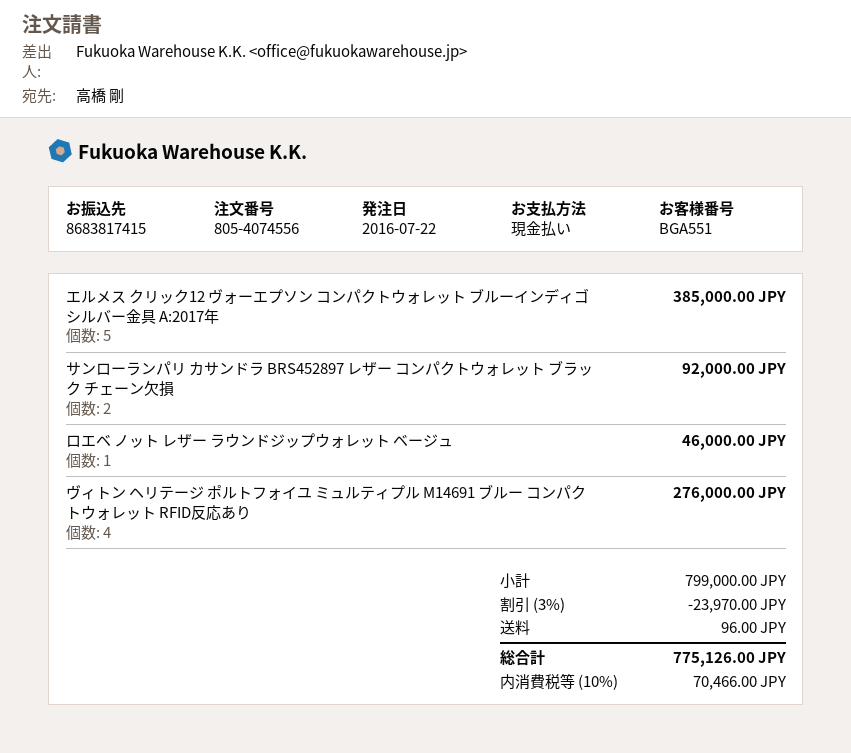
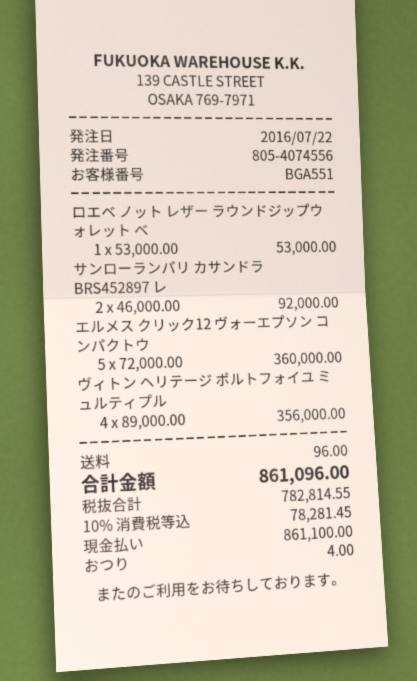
エルメス クリック12 ヴォーエプソン コンパクトウォレット ブルーインディゴ シルバー金具 A:2017年: 5 for 385000.00 -> 5 for 360000.00
ロエベ ノット レザー ラウンドジップウォレット ベージュ: 1 for 46000.00 -> 1 for 53000.00
ヴィトン ヘリテージ ポルトフォイユ ミュルティプル M14691 ブルー コンパクトウォレット RFID反応あり: 4 for 276000.00 -> 4 for 356000.00
discount: 3% = 23970.00 -> none
tax: 10% = 70466.00 -> 10% = 78281.45
total: 775126.00 -> 861096.00

